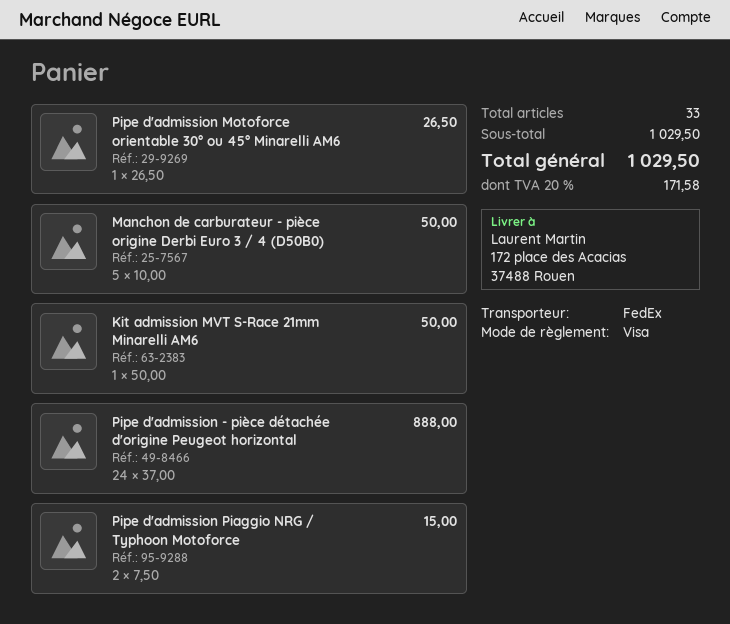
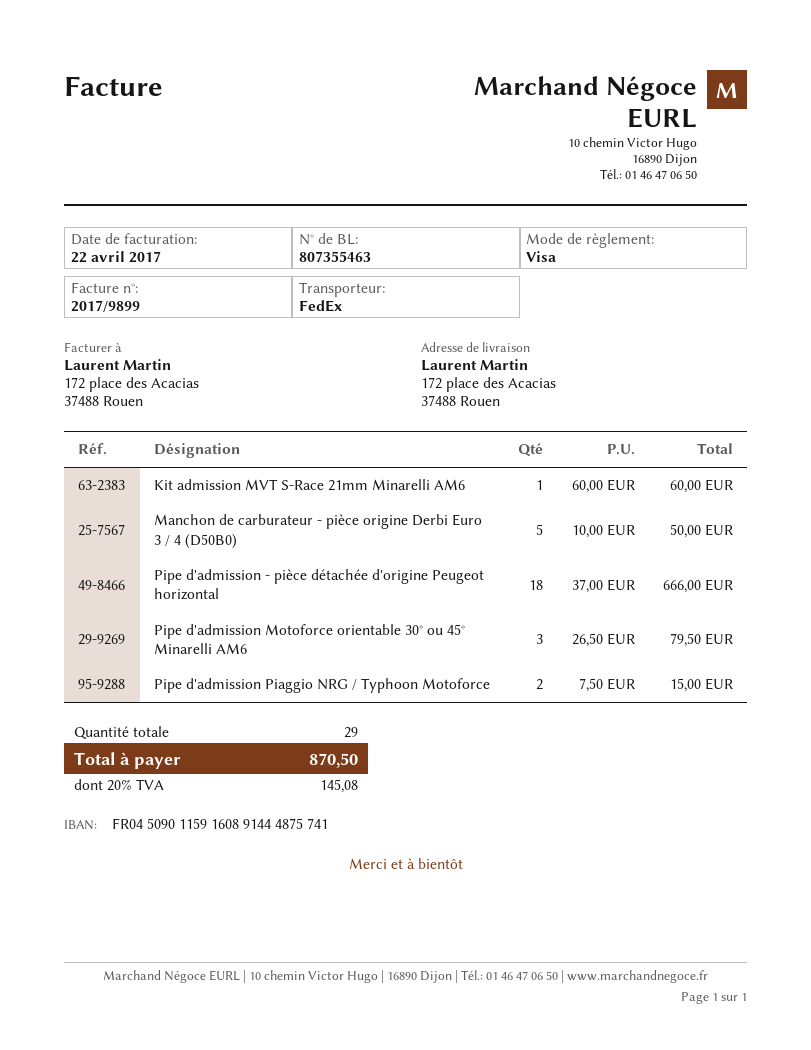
Pipe d'admission Motoforce orientable 30° ou 45° Minarelli AM6: 1 x 26.50 = 26.50 -> 3 x 26.50 = 79.50
Kit admission MVT S-Race 21mm Minarelli AM6: 1 x 50.00 = 50.00 -> 1 x 60.00 = 60.00
Pipe d'admission - pièce détachée d'origine Peugeot horizontal: 24 x 37.00 = 888.00 -> 18 x 37.00 = 666.00
total quantity: 33 -> 29
tax: 20% = 171.58 -> 20% = 145.08
total: 1029.50 -> 870.50

